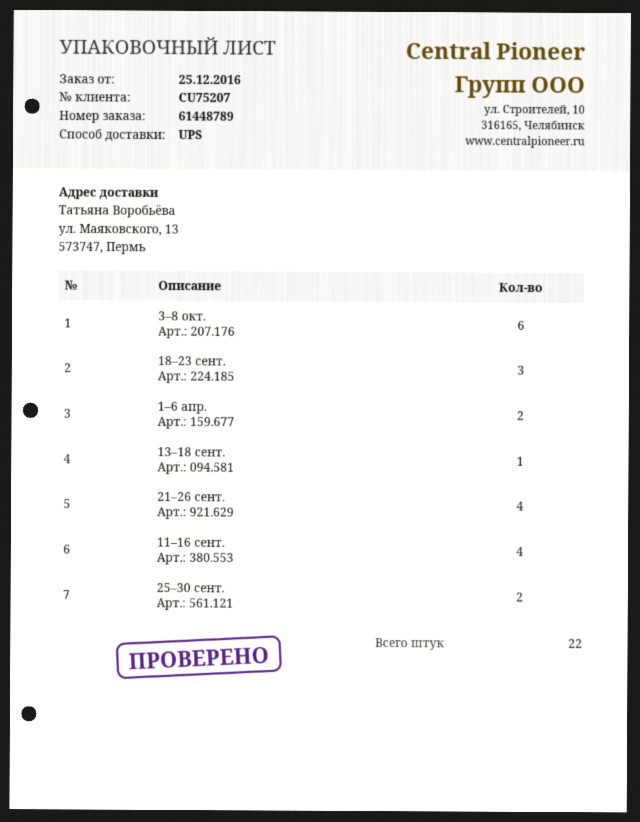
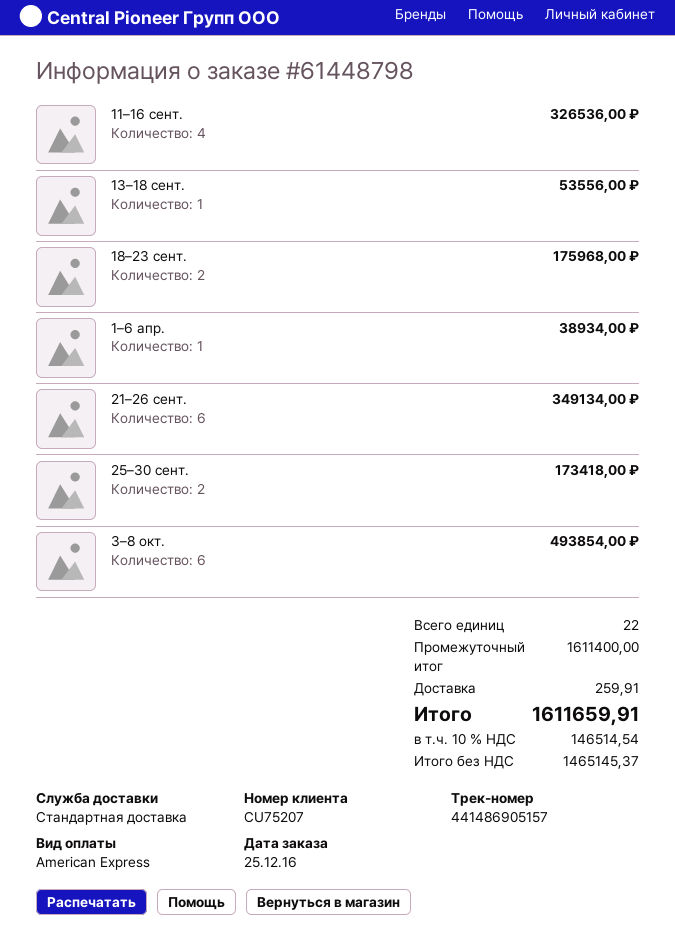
order number: 61448789 -> 61448798
shipping method: UPS -> standard
18–23 сент.: 3 -> 2
1–6 апр.: 2 -> 1
21–26 сент.: 4 -> 6

